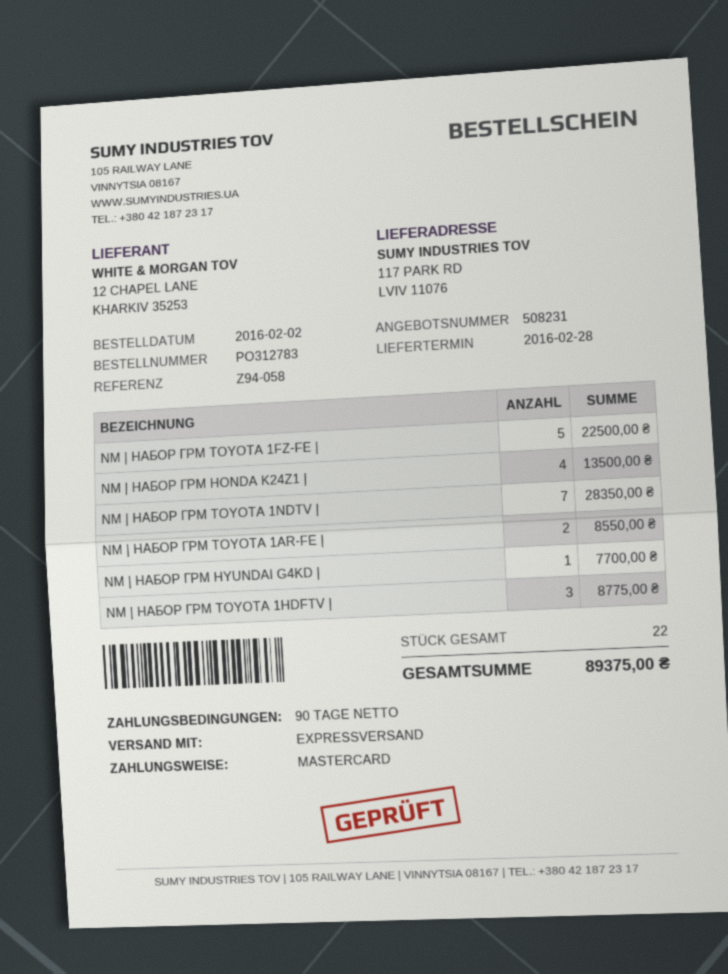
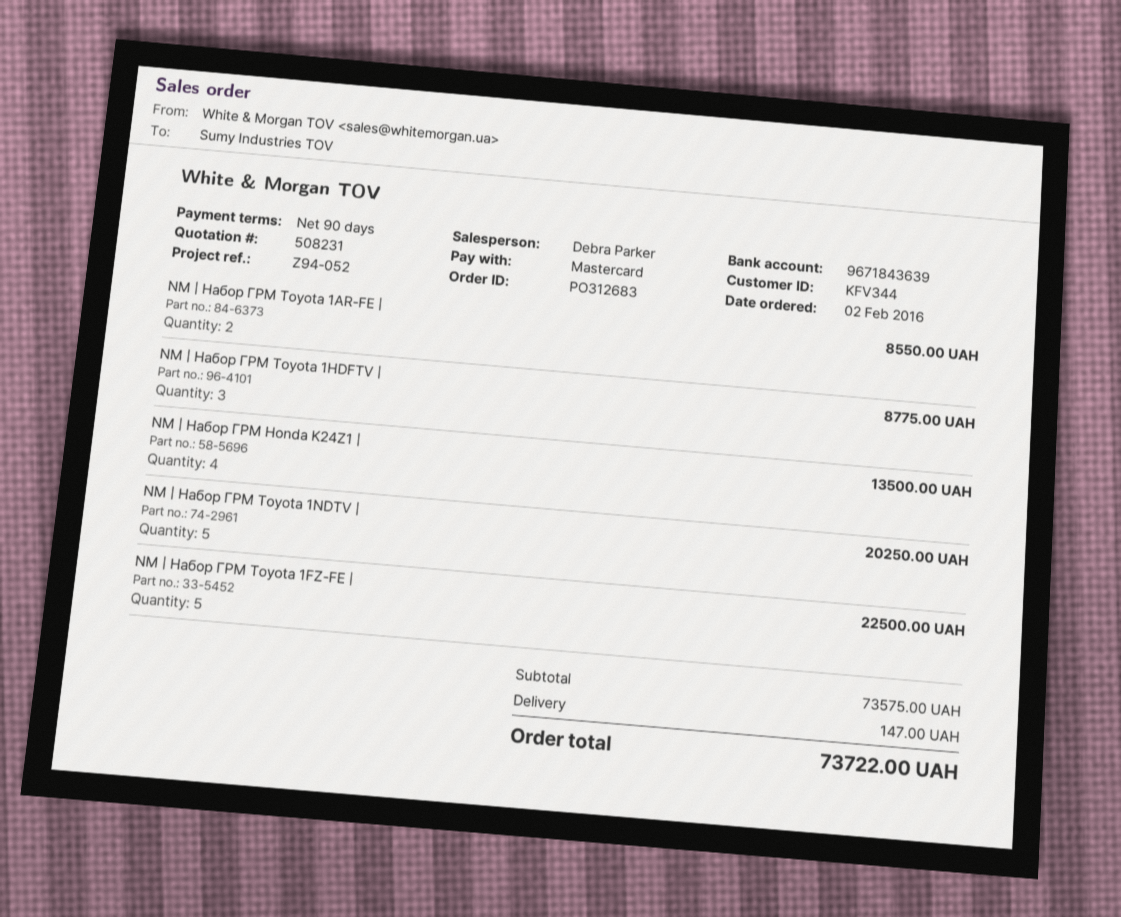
order number: PO312783 -> PO312683
reference: Z94-058 -> Z94-052
NM | НАБОР ГРМ TOYOTA 1NDTV |: 7 for 28350.00 -> 5 for 20250.00
NM | НАБОР ГРМ HYUNDAI G4KD |: 1 for 7700.00 -> none
shipping: none -> 147.00
total: 89375.00 -> 73722.00

